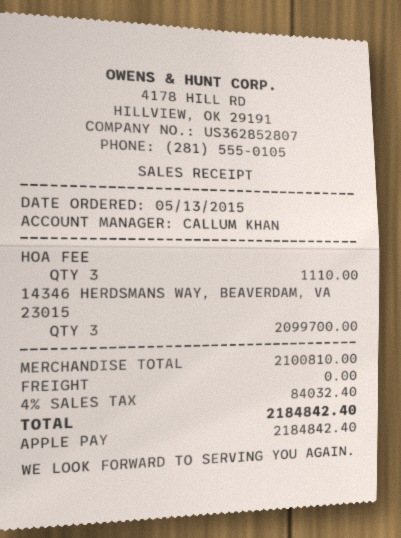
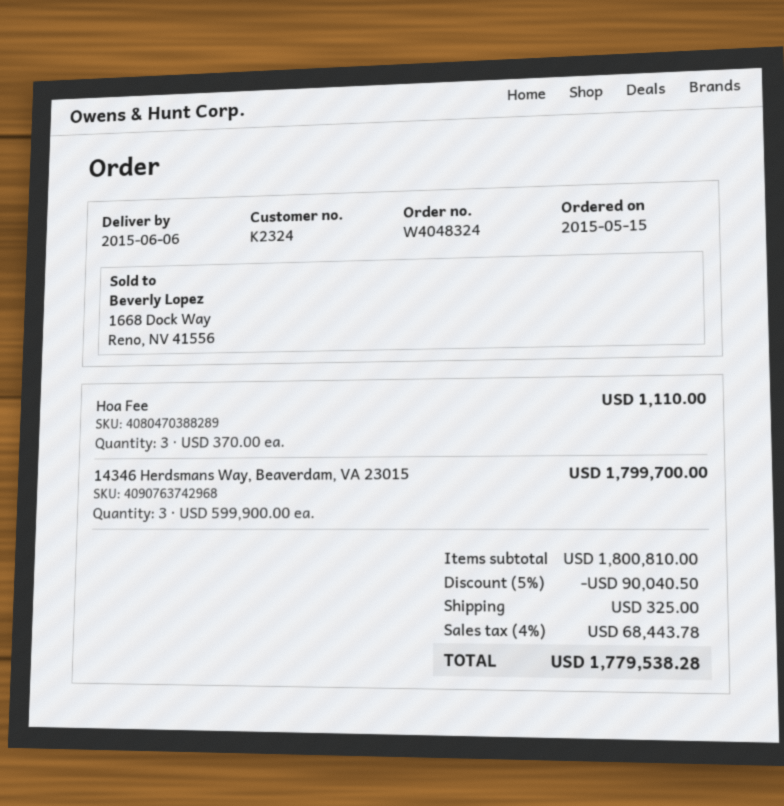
order date: 2015-05-13 -> 2015-05-15
14346 HERDSMANS WAY, BEAVERDAM, VA 23015: 3 for 2099700.00 -> 3 for 1799700.00
subtotal: 2100810.00 -> 1800810.00
discount: none -> 5% = 90040.50
shipping: 0.00 -> 325.00
tax: 4% = 84032.40 -> 4% = 68443.78
total: 2184842.40 -> 1779538.28

